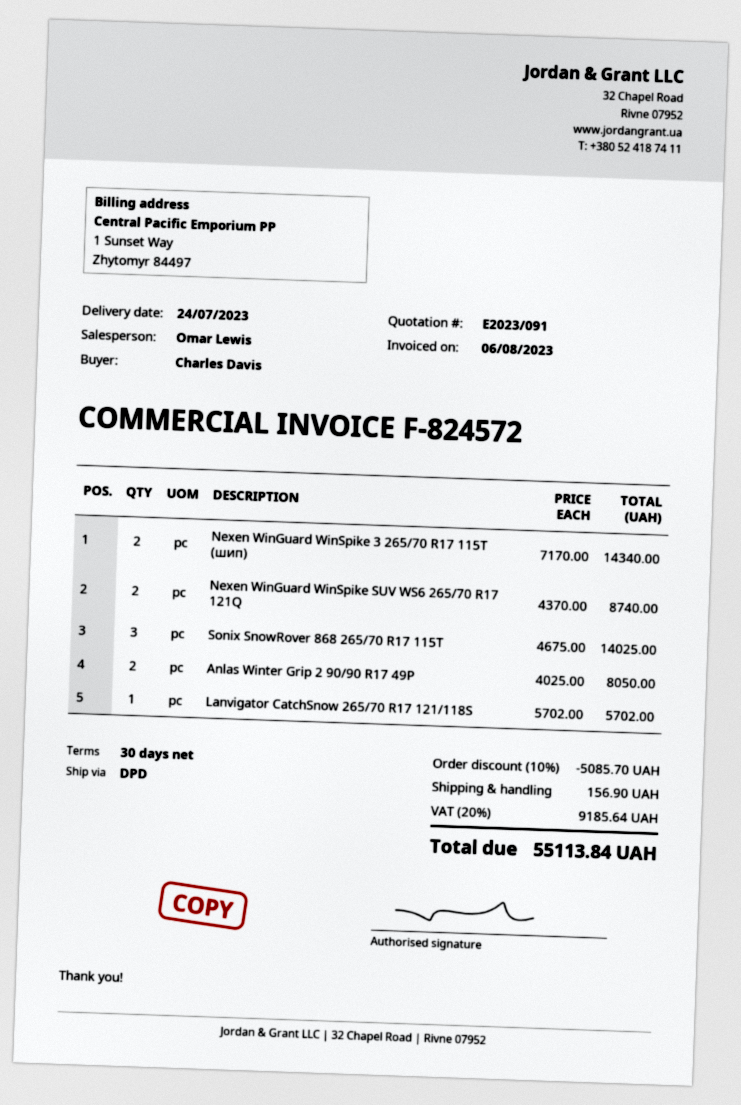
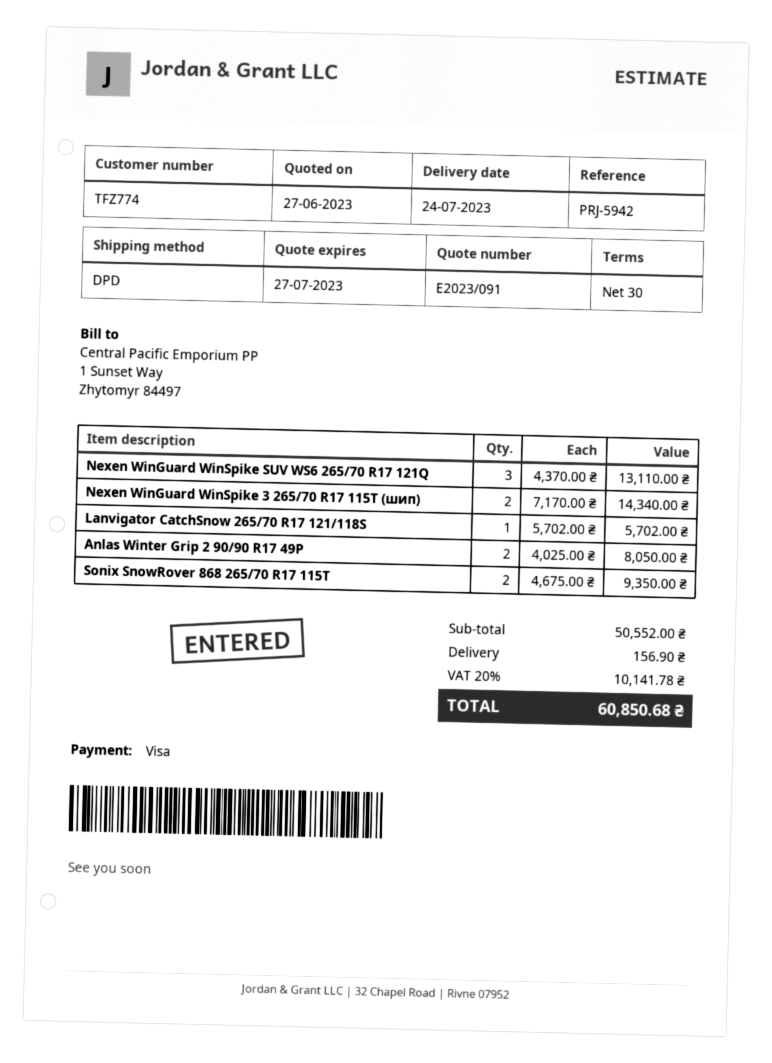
Nexen WinGuard WinSpike SUV WS6 265/70 R17 121Q: 2 x 4370.00 = 8740.00 -> 3 x 4370.00 = 13110.00
Sonix SnowRover 868 265/70 R17 115T: 3 x 4675.00 = 14025.00 -> 2 x 4675.00 = 9350.00
discount: 10% = 5085.70 -> none
tax: 20% = 9185.64 -> 20% = 10141.78
total: 55113.84 -> 60850.68

